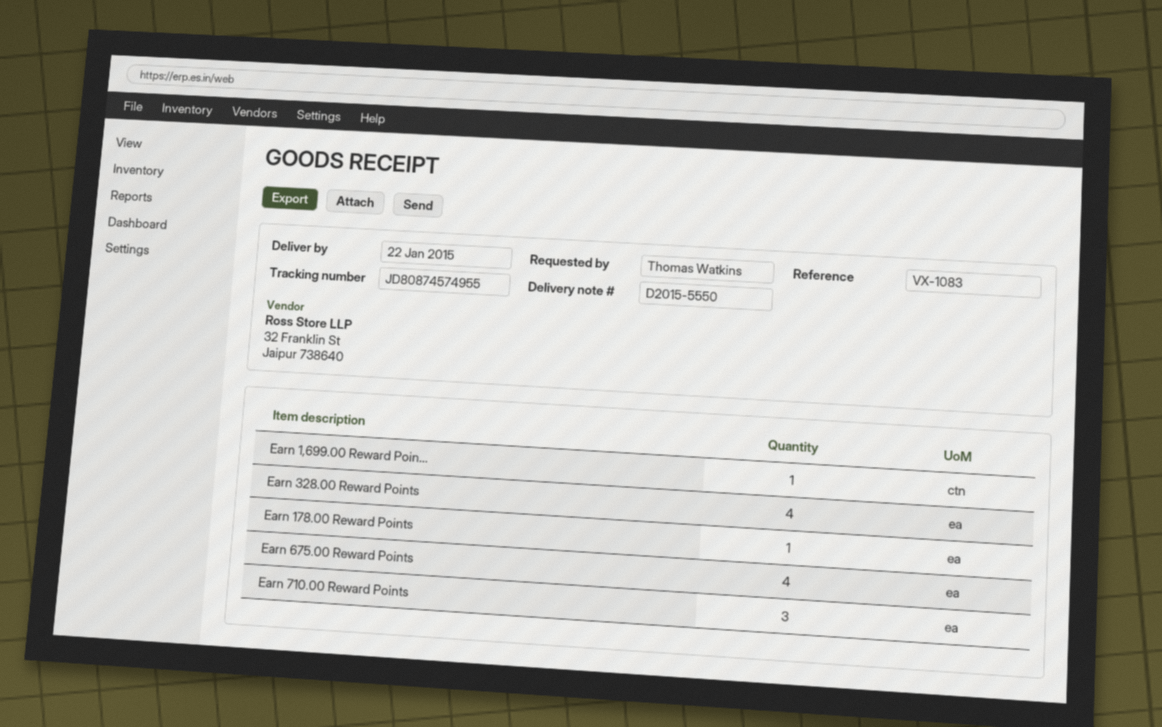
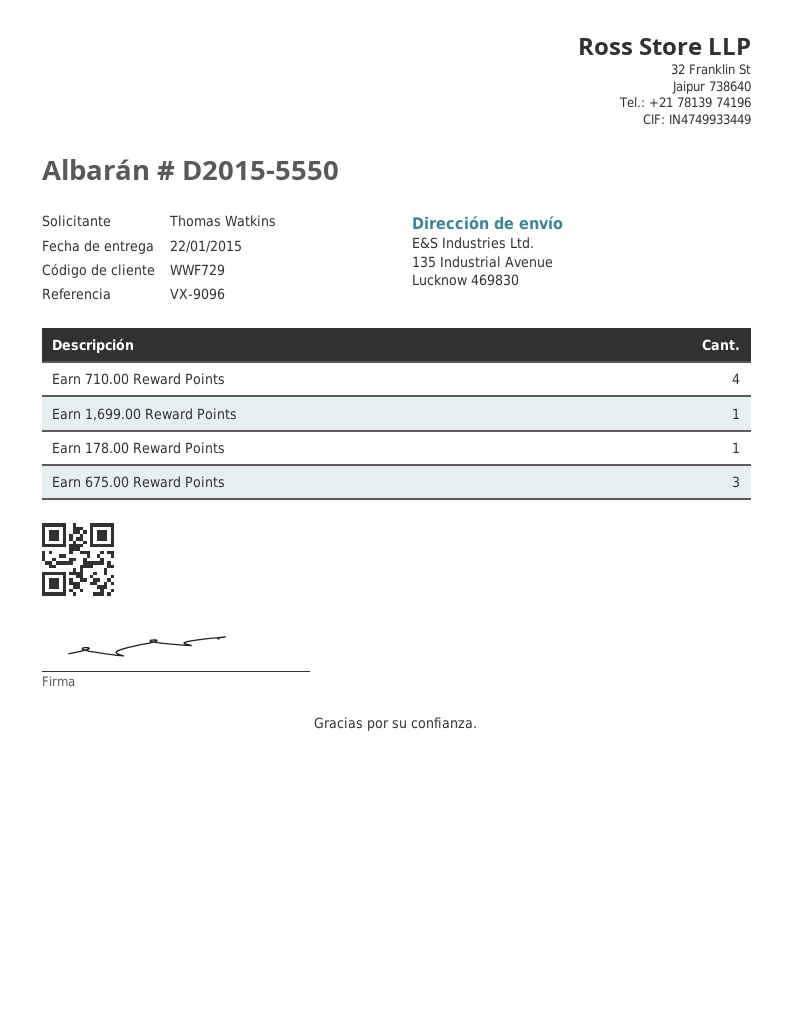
reference: VX-1083 -> VX-9096
Earn 328.00 Reward Points: 4 -> none
Earn 675.00 Reward Points: 4 -> 3
Earn 710.00 Reward Points: 3 -> 4

